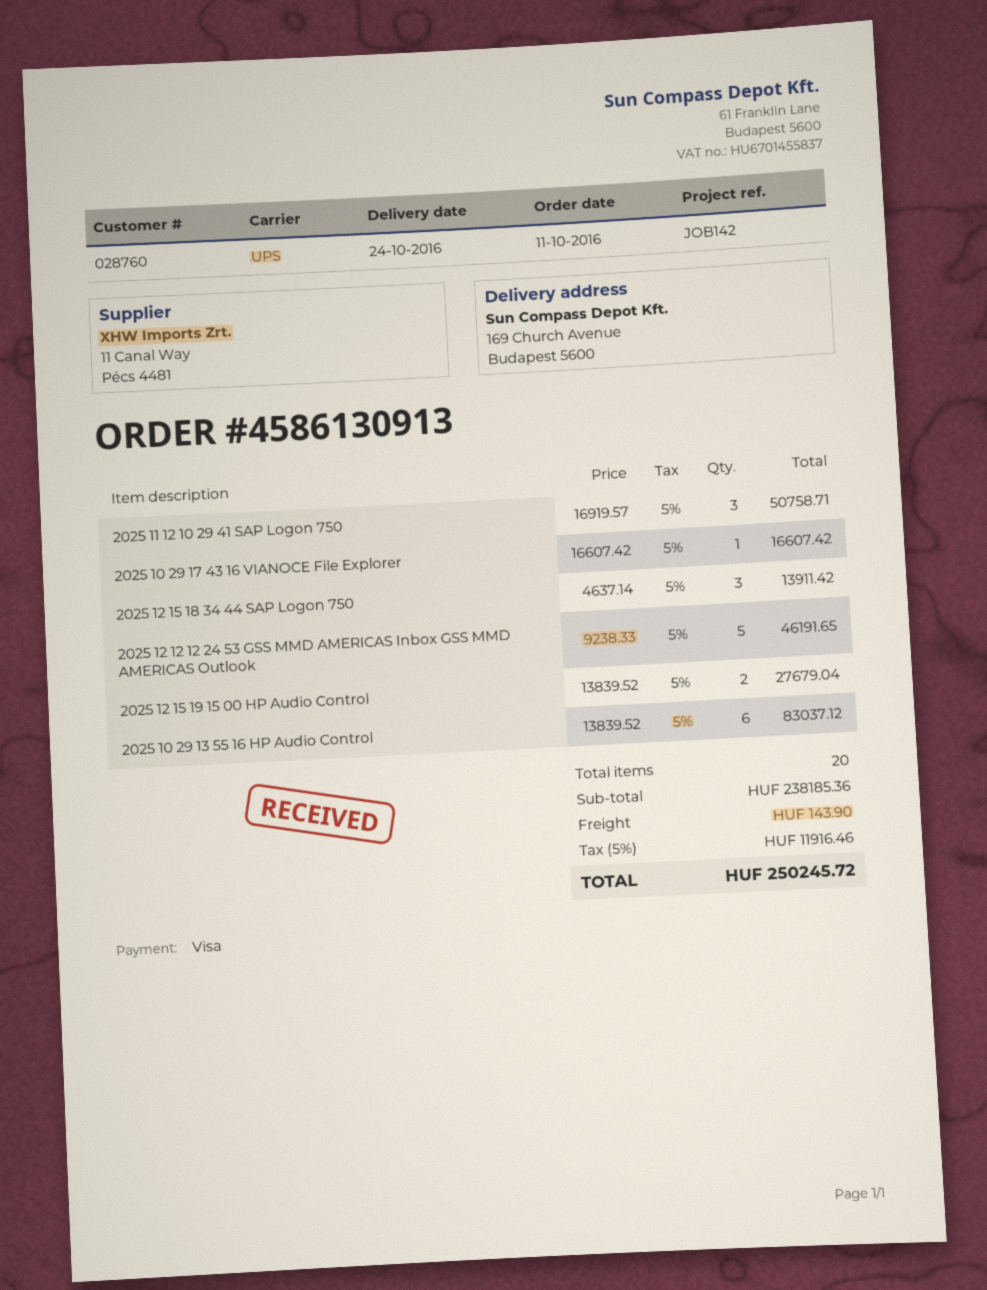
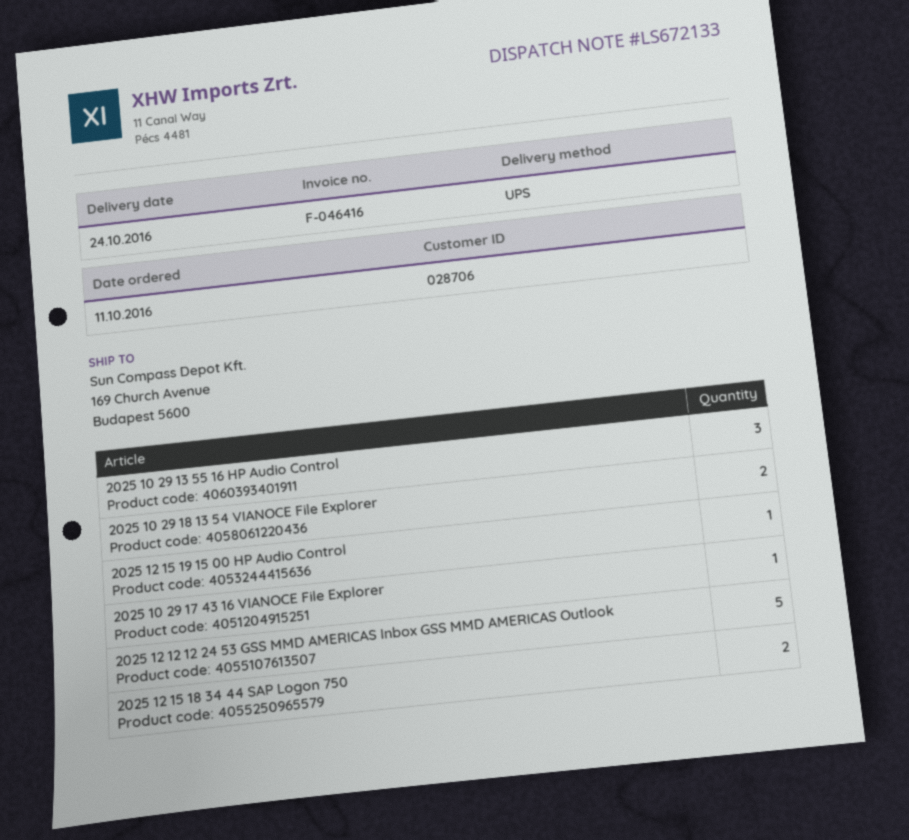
customer number: 028760 -> 028706
2025 11 12 10 29 41 SAP Logon 750: 3 -> none
2025 12 15 18 34 44 SAP Logon 750: 3 -> 2
2025 12 15 19 15 00 HP Audio Control: 2 -> 1
2025 10 29 13 55 16 HP Audio Control: 6 -> 3
2025 10 29 18 13 54 VIANOCE File Explorer: none -> 2

